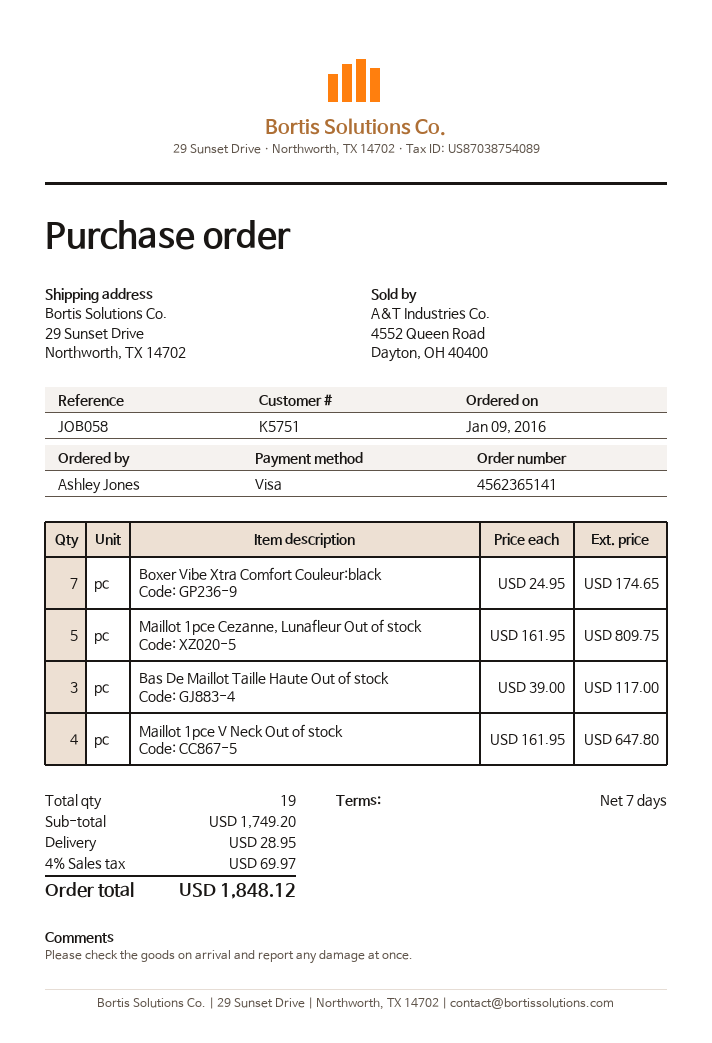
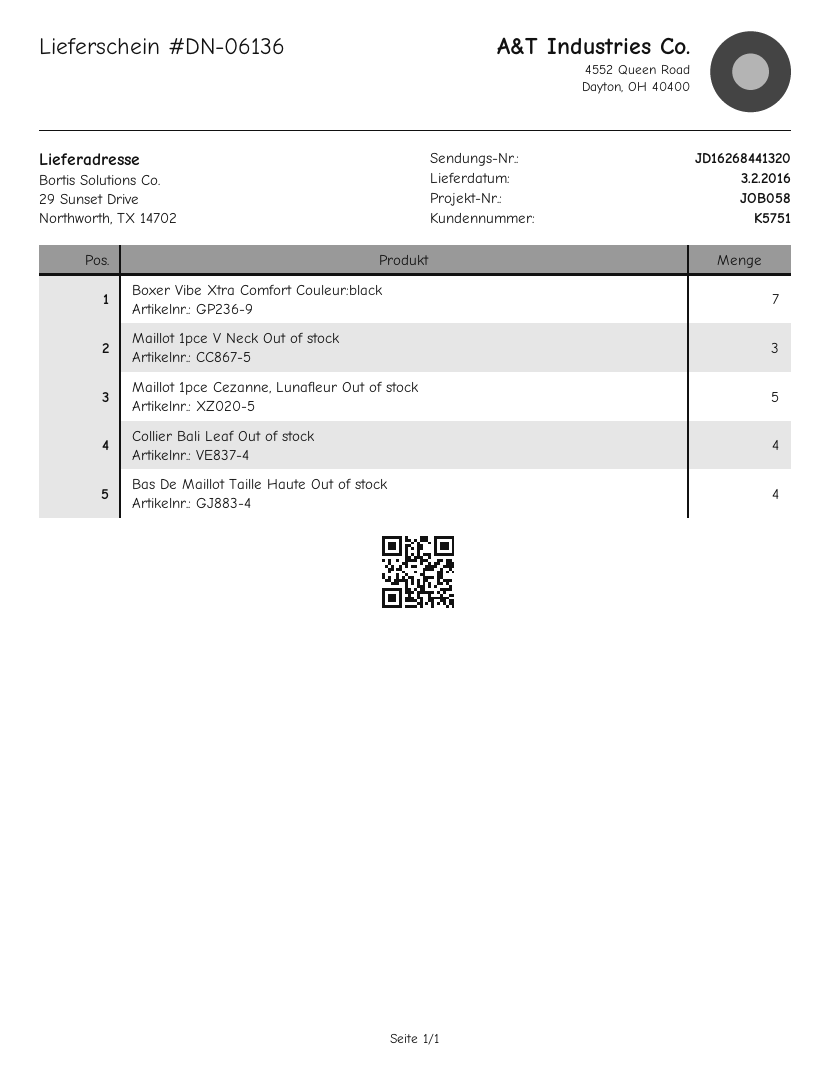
Bas De Maillot Taille Haute Out of stock: 3 -> 4
Maillot 1pce V Neck Out of stock: 4 -> 3
Collier Bali Leaf Out of stock: none -> 4

